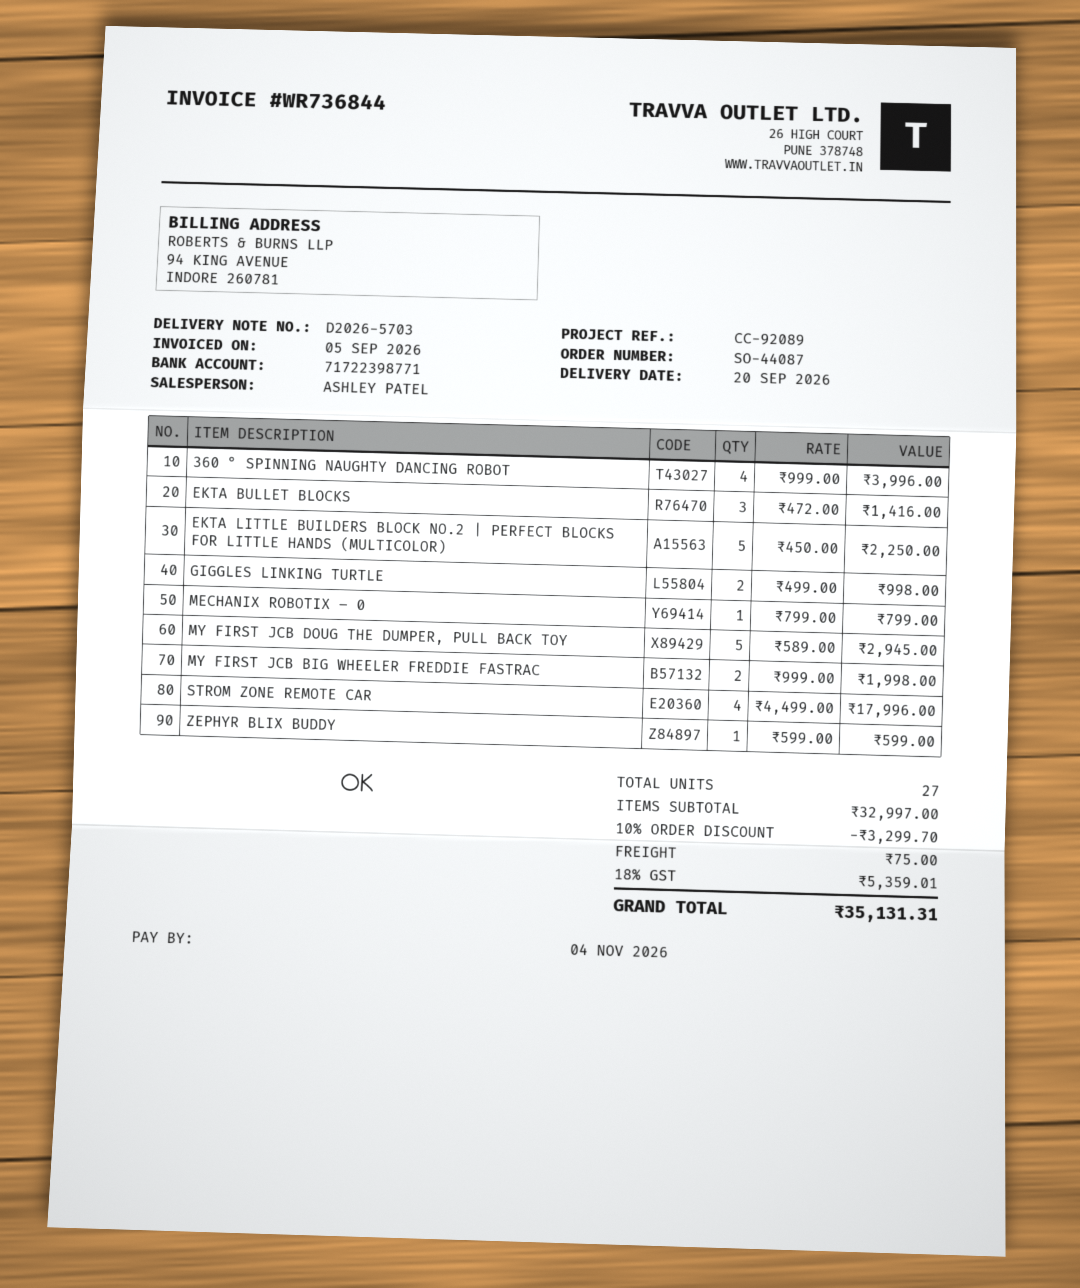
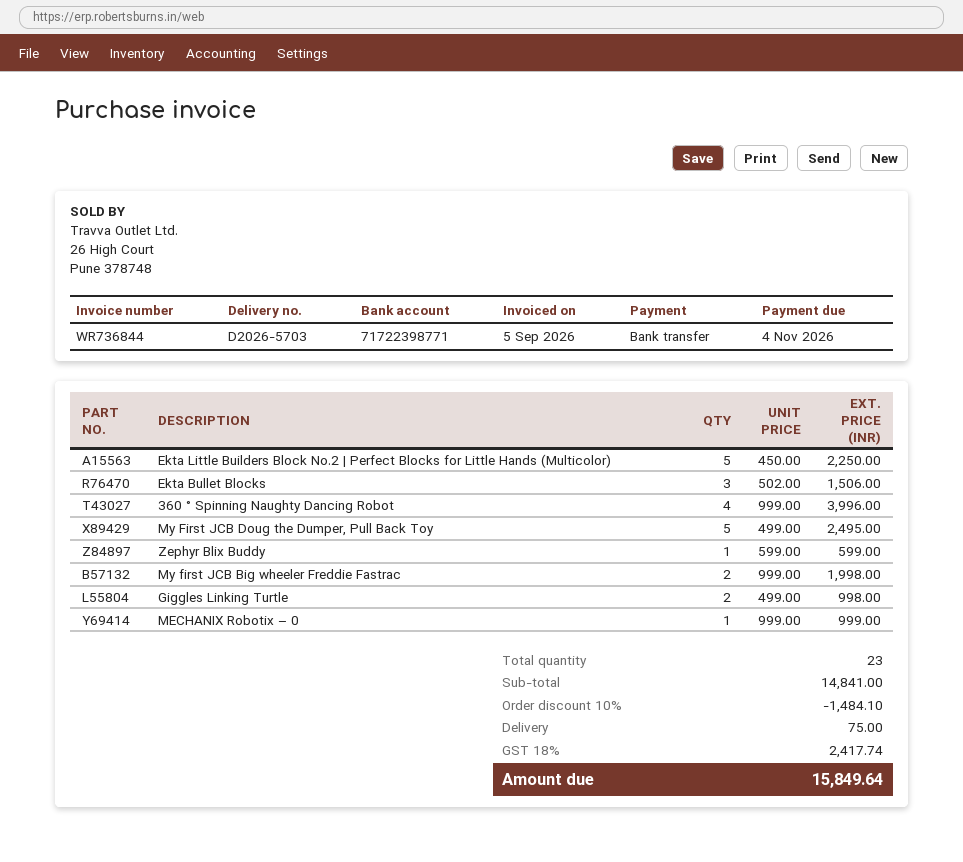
EKTA BULLET BLOCKS: 3 x 472.00 = 1416.00 -> 3 x 502.00 = 1506.00
MECHANIX ROBOTIX – 0: 1 x 799.00 = 799.00 -> 1 x 999.00 = 999.00
MY FIRST JCB DOUG THE DUMPER, PULL BACK TOY: 5 x 589.00 = 2945.00 -> 5 x 499.00 = 2495.00
STROM ZONE REMOTE CAR: 4 x 4499.00 = 17996.00 -> none
total quantity: 27 -> 23
subtotal: 32997.00 -> 14841.00
discount: 10% = 3299.70 -> 10% = 1484.10
tax: 18% = 5359.01 -> 18% = 2417.74
total: 35131.31 -> 15849.64

